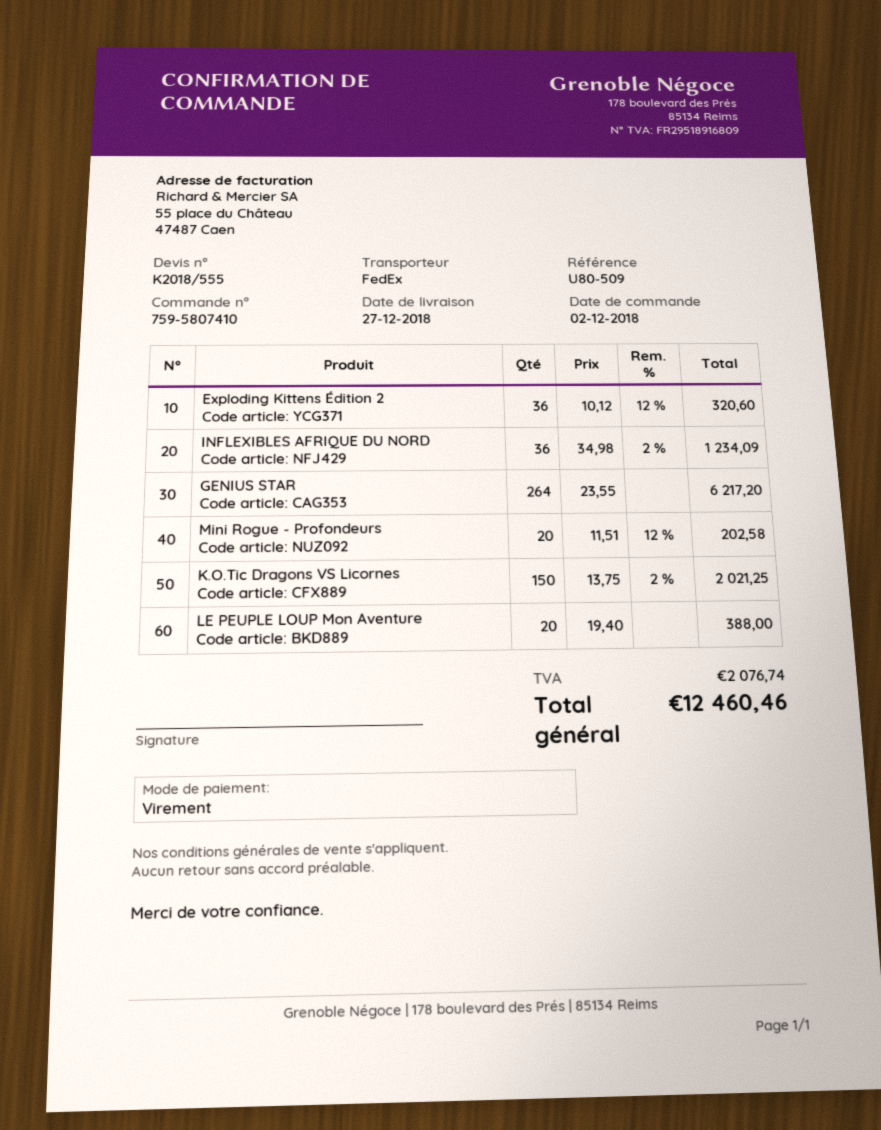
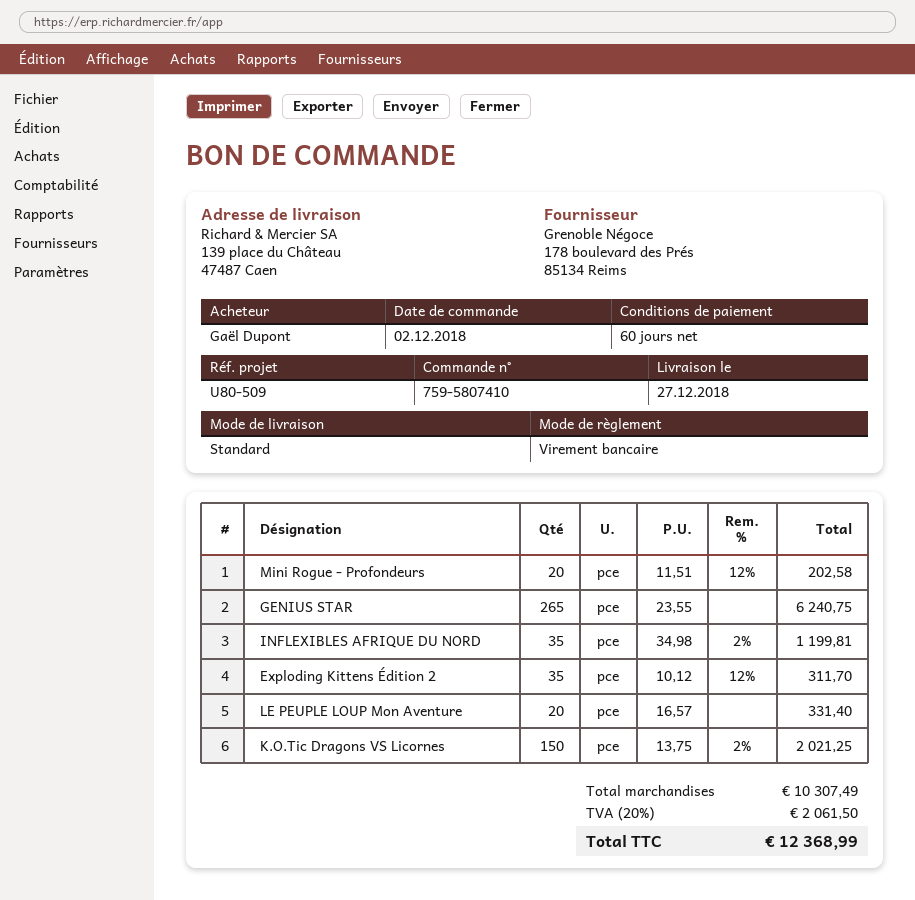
shipping method: FedEx -> standard
Exploding Kittens Édition 2: 36 x 10.12 - 12% = 320.60 -> 35 x 10.12 - 12% = 311.70
INFLEXIBLES AFRIQUE DU NORD: 36 x 34.98 - 2% = 1234.09 -> 35 x 34.98 - 2% = 1199.81
GENIUS STAR: 264 x 23.55 = 6217.20 -> 265 x 23.55 = 6240.75
LE PEUPLE LOUP Mon Aventure: 20 x 19.40 = 388.00 -> 20 x 16.57 = 331.40
tax: 2076.74 -> 2061.50
total: 12460.46 -> 12368.99

